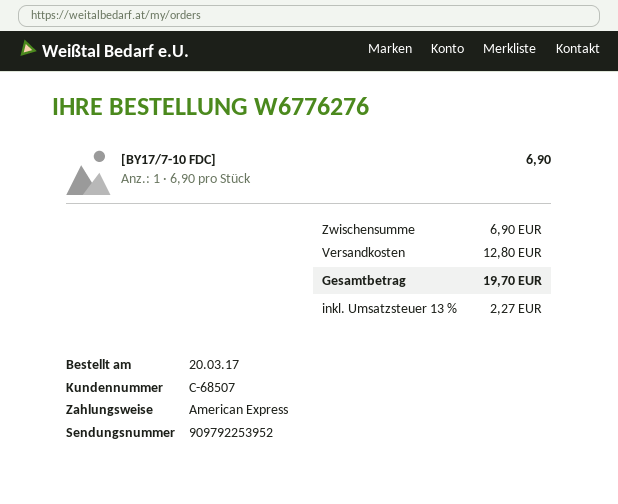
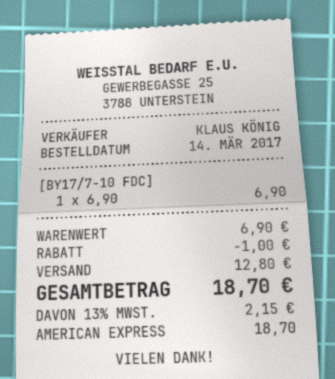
order date: 2017-03-20 -> 2017-03-14
discount: none -> 1.00
tax: 13% = 2.27 -> 13% = 2.15
total: 19.70 -> 18.70

